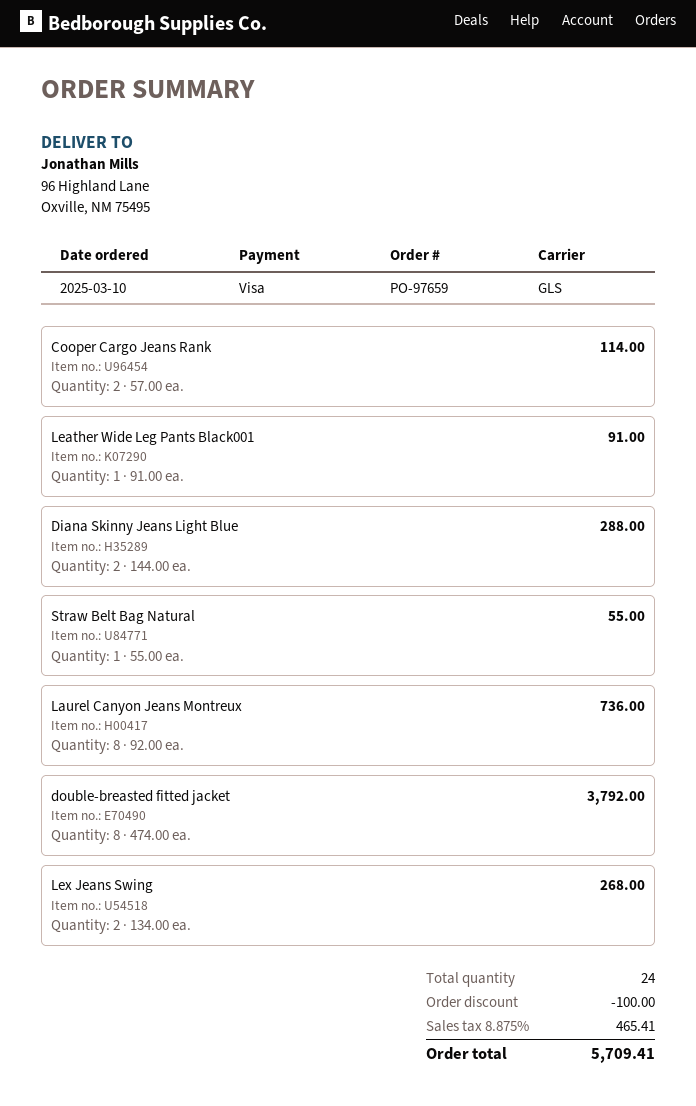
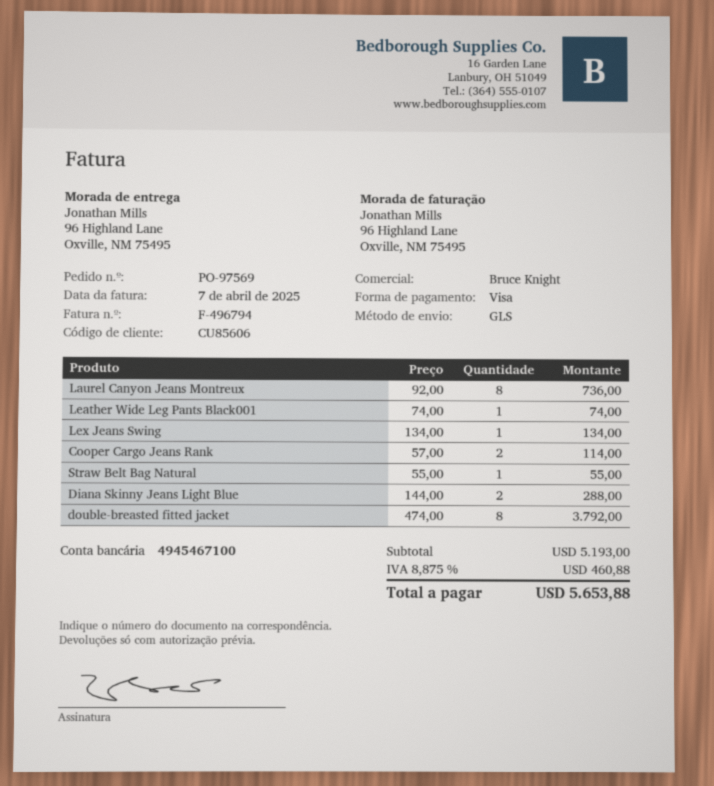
order number: PO-97659 -> PO-97569
Leather Wide Leg Pants Black001: 1 x 91.00 = 91.00 -> 1 x 74.00 = 74.00
Lex Jeans Swing: 2 x 134.00 = 268.00 -> 1 x 134.00 = 134.00
discount: 100.00 -> none
tax: 8.875% = 465.41 -> 8.875% = 460.88
total: 5709.41 -> 5653.88

